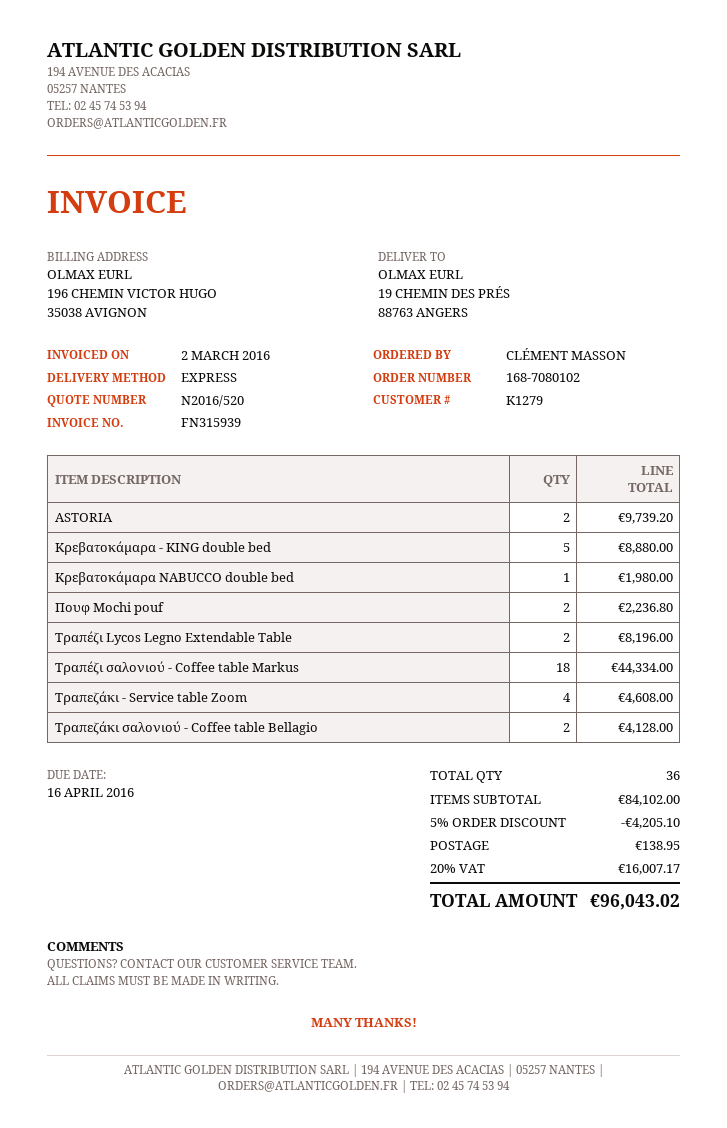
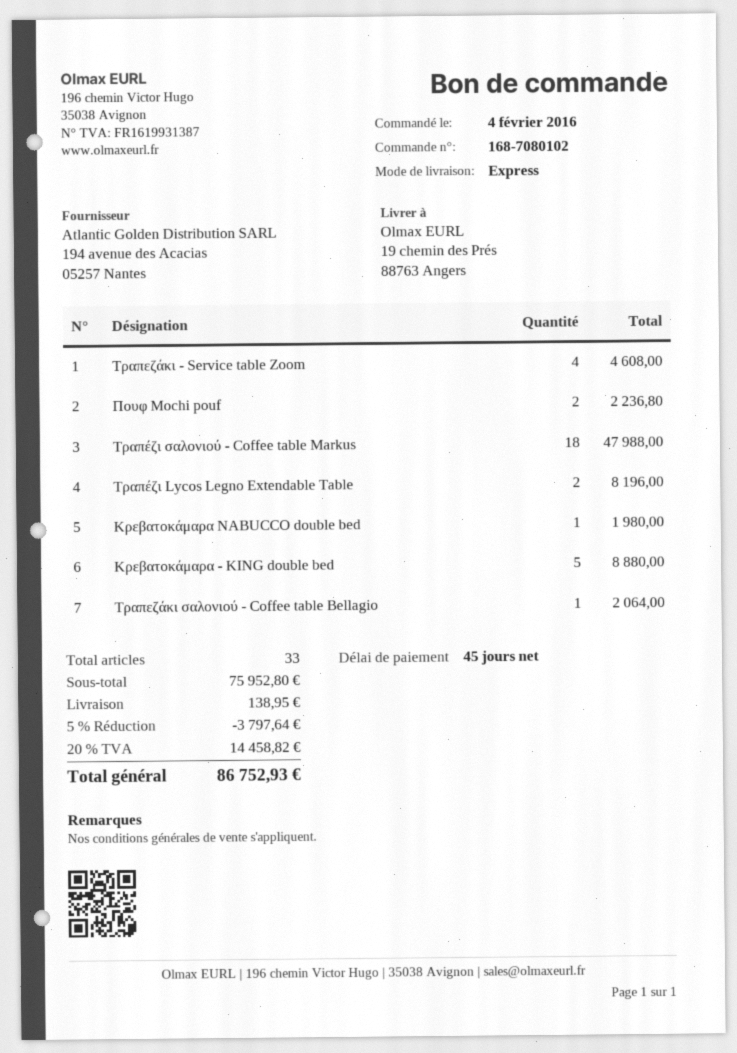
ASTORIA: 2 for 9739.20 -> none
Τραπέζι σαλονιού - Coffee table Markus: 18 for 44334.00 -> 18 for 47988.00
Τραπεζάκι σαλονιού - Coffee table Bellagio: 2 for 4128.00 -> 1 for 2064.00
total quantity: 36 -> 33
subtotal: 84102.00 -> 75952.80
discount: 5% = 4205.10 -> 5% = 3797.64
tax: 20% = 16007.17 -> 20% = 14458.82
total: 96043.02 -> 86752.93

